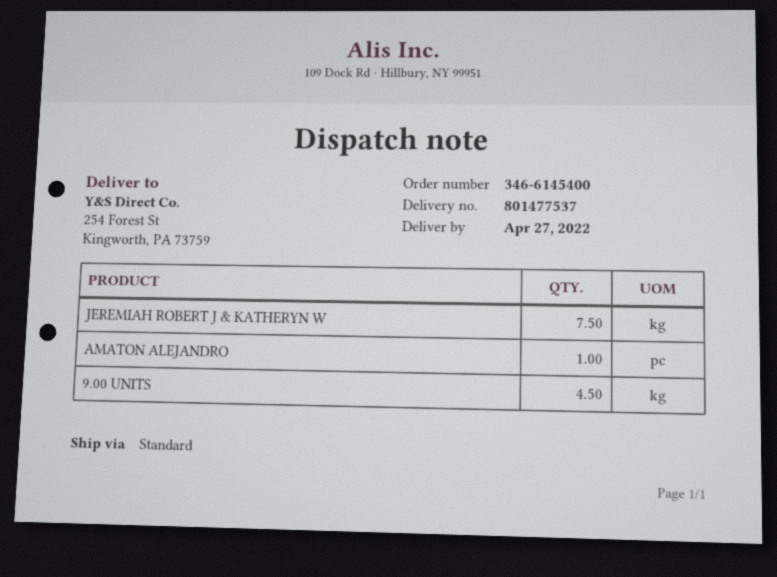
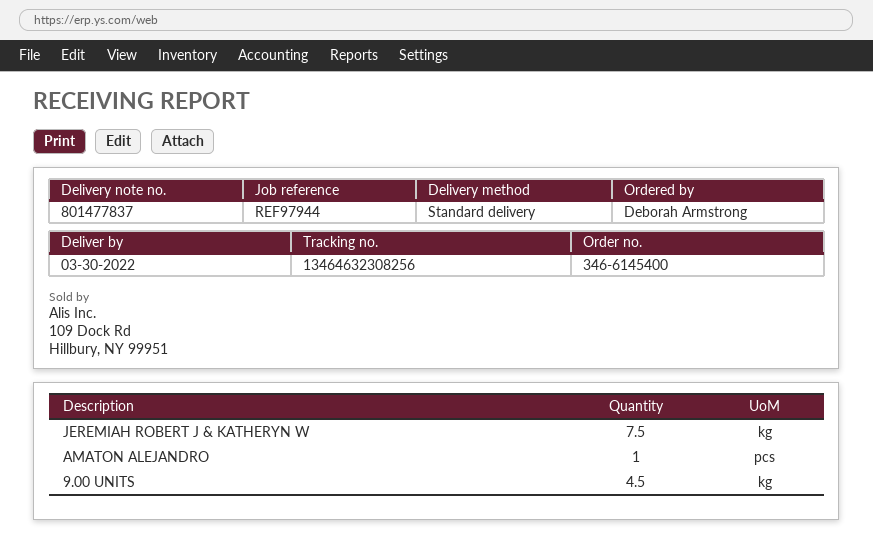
delivery note number: 801477537 -> 801477837
delivery date: 2022-04-27 -> 2022-03-30

